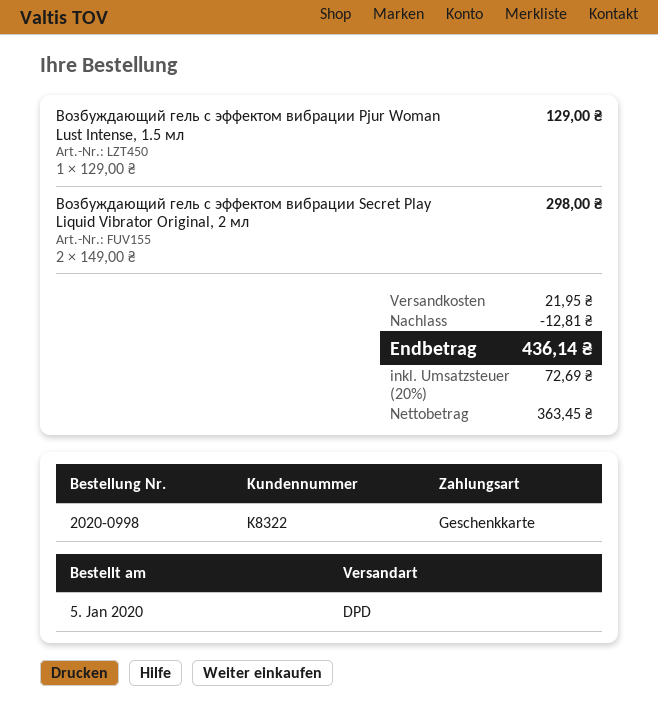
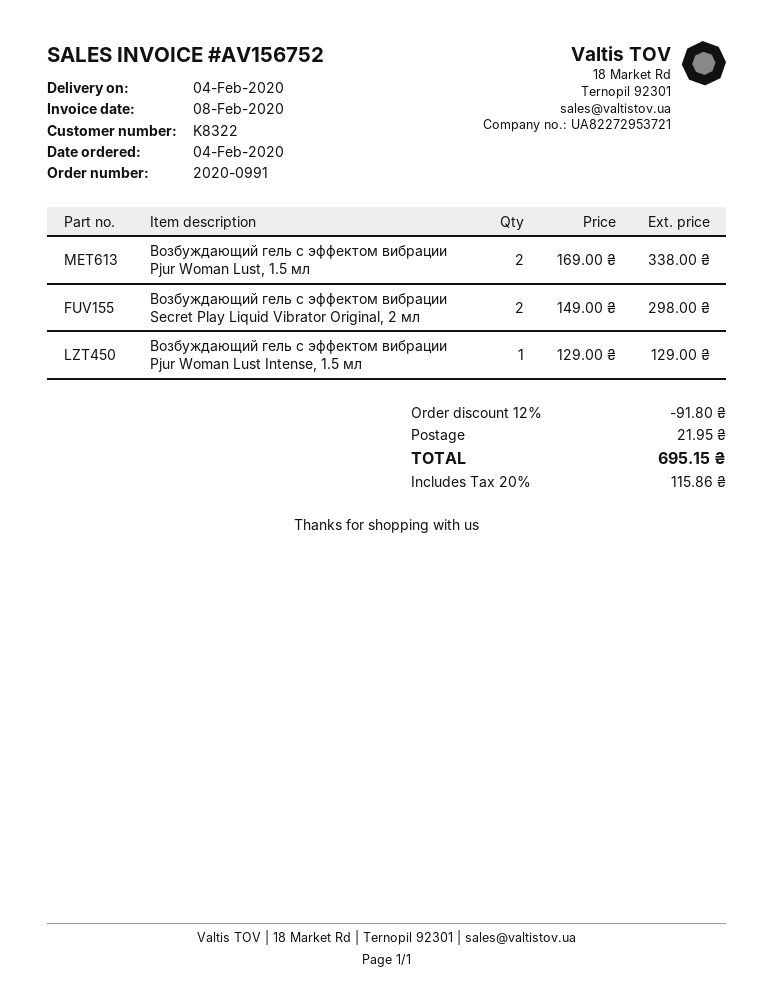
order number: 2020-0998 -> 2020-0991
order date: 2020-01-05 -> 2020-02-04
Возбуждающий гель с эффектом вибрации Pjur Woman Lust, 1.5 мл: none -> 2 x 169.00 = 338.00
discount: 12.81 -> 91.80
tax: 20% = 72.69 -> 20% = 115.86
total: 436.14 -> 695.15

